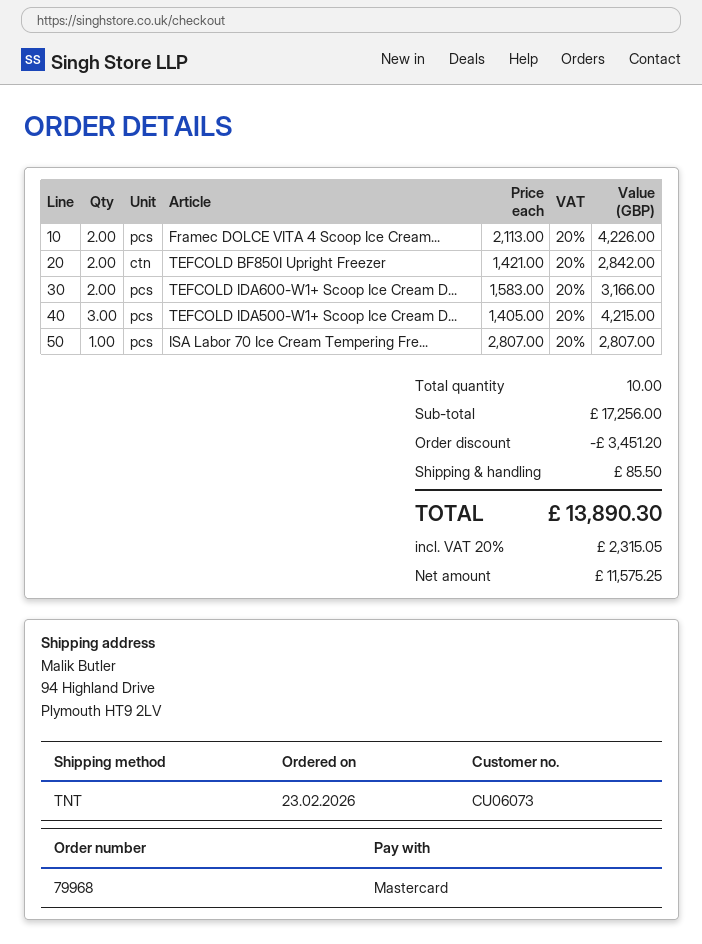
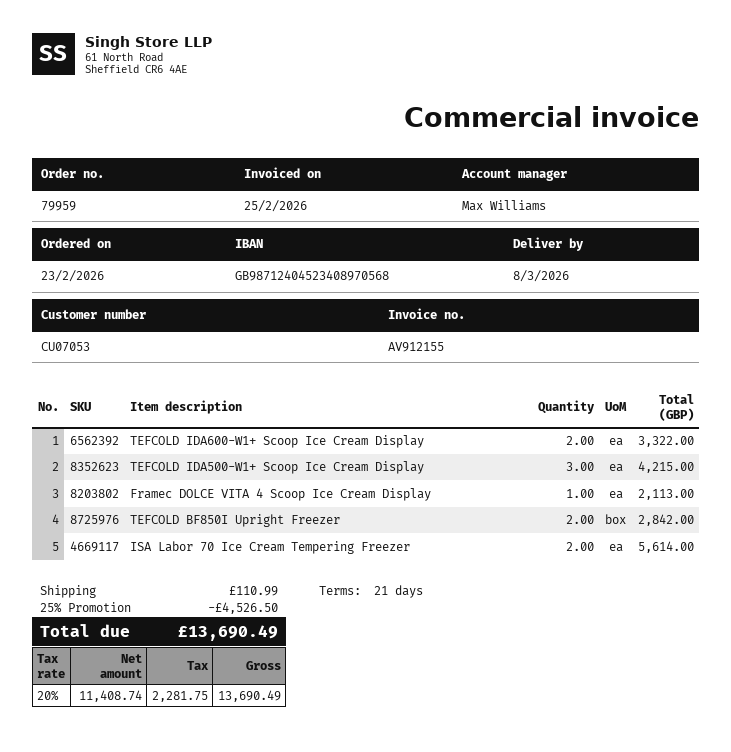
order number: 79968 -> 79959
customer number: CU06073 -> CU07053
Framec DOLCE VITA 4 Scoop Ice Cream...: 2 for 4226.00 -> 1 for 2113.00
TEFCOLD IDA600-W1+ Scoop Ice Cream D...: 2 for 3166.00 -> 2 for 3322.00
ISA Labor 70 Ice Cream Tempering Fre...: 1 for 2807.00 -> 2 for 5614.00
discount: 3451.20 -> 4526.50
shipping: 85.50 -> 110.99
net: 11575.25 -> 11408.74
tax: 20% = 2315.05 -> 20% = 2281.75
total: 13890.30 -> 13690.49

